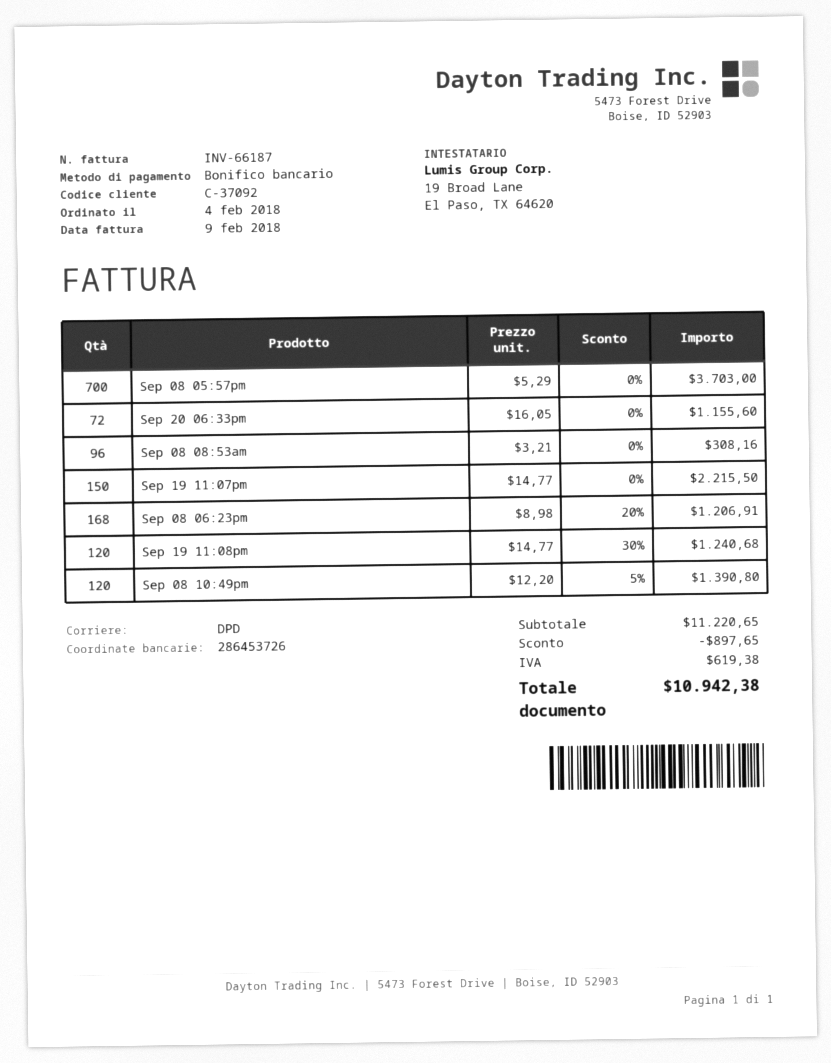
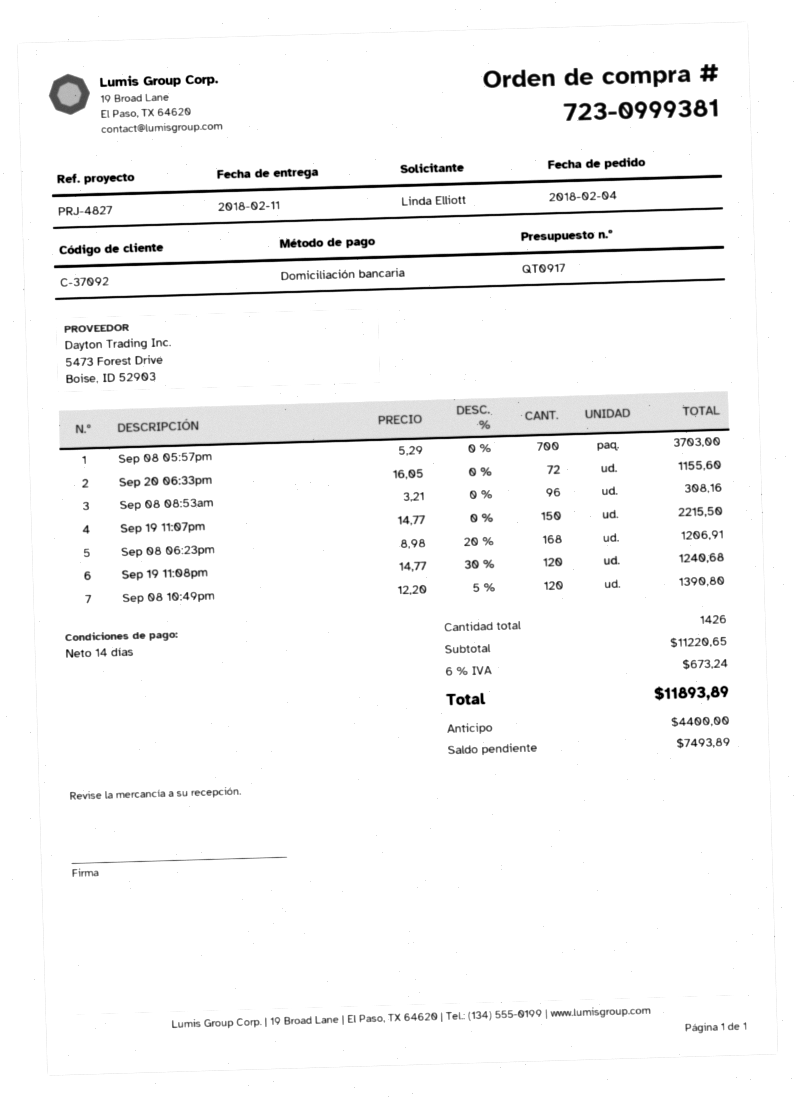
payment method: bank transfer -> direct debit
discount: 897.65 -> none
tax: 619.38 -> 673.24
total: 10942.38 -> 11893.89

